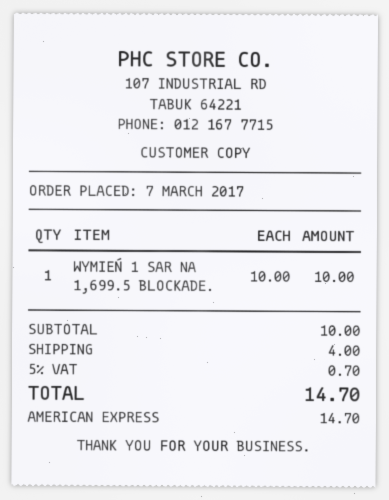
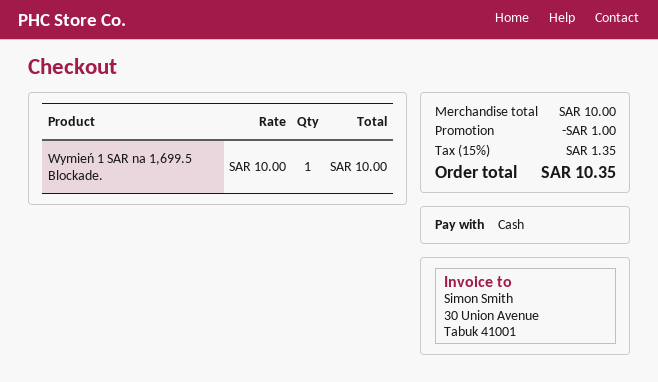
payment method: American Express -> cash
discount: none -> 1.00
shipping: 4.00 -> none
tax: 5% = 0.70 -> 15% = 1.35
total: 14.70 -> 10.35

